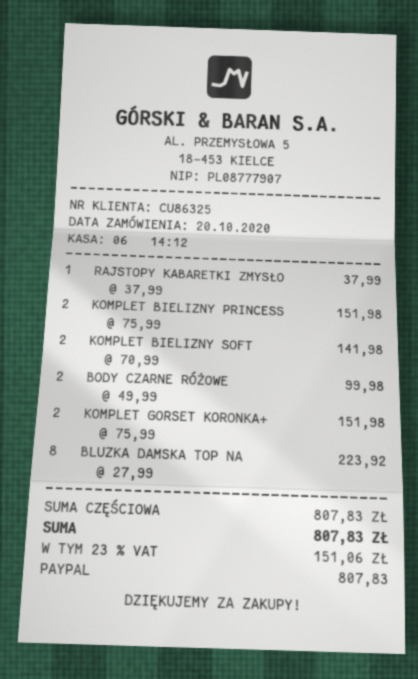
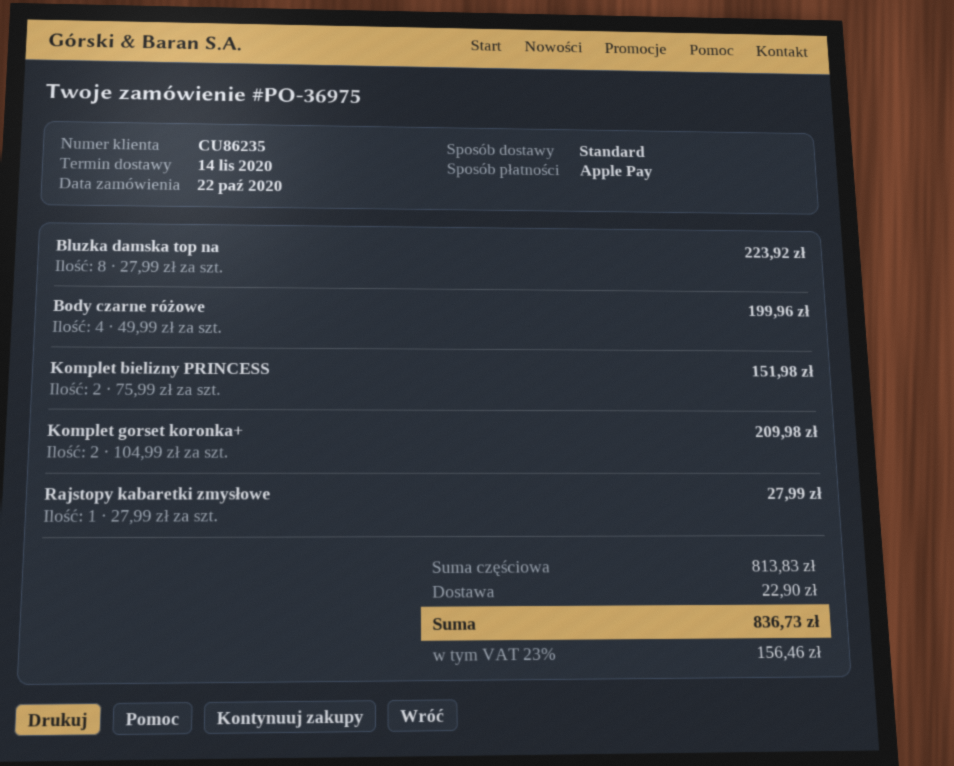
order date: 2020-10-20 -> 2020-10-22
customer number: CU86325 -> CU86235
payment method: PayPal -> Apple Pay
RAJSTOPY KABARETKI ZMYSŁO: 1 x 37.99 = 37.99 -> 1 x 27.99 = 27.99
KOMPLET BIELIZNY SOFT: 2 x 70.99 = 141.98 -> none
BODY CZARNE RÓŻOWE: 2 x 49.99 = 99.98 -> 4 x 49.99 = 199.96
KOMPLET GORSET KORONKA+: 2 x 75.99 = 151.98 -> 2 x 104.99 = 209.98
subtotal: 807.83 -> 813.83
shipping: none -> 22.90
tax: 23% = 151.06 -> 23% = 156.46
total: 807.83 -> 836.73

